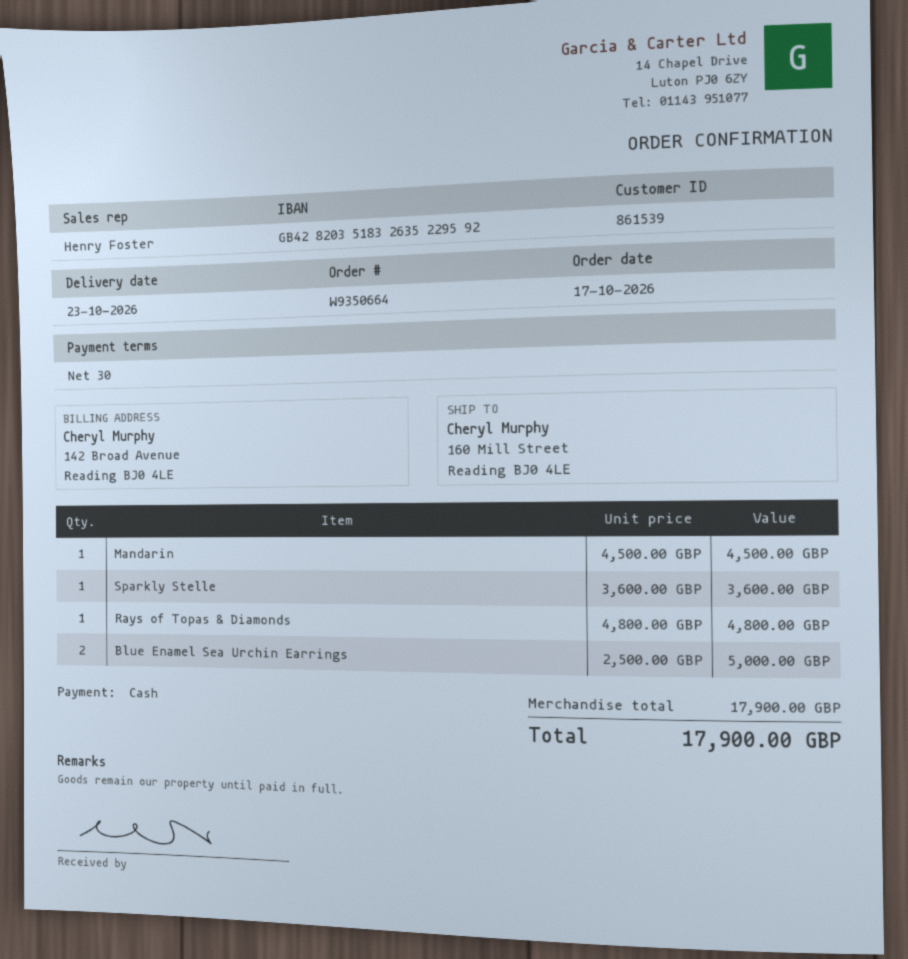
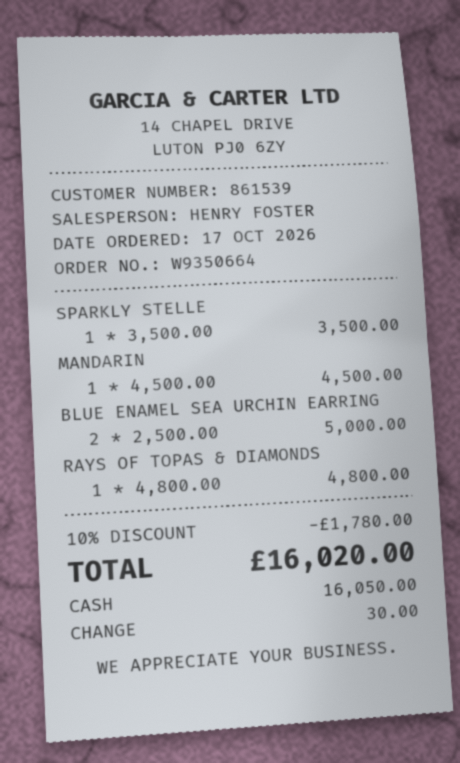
Sparkly Stelle: 1 x 3600.00 = 3600.00 -> 1 x 3500.00 = 3500.00
discount: none -> 10% = 1780.00
total: 17900.00 -> 16020.00

